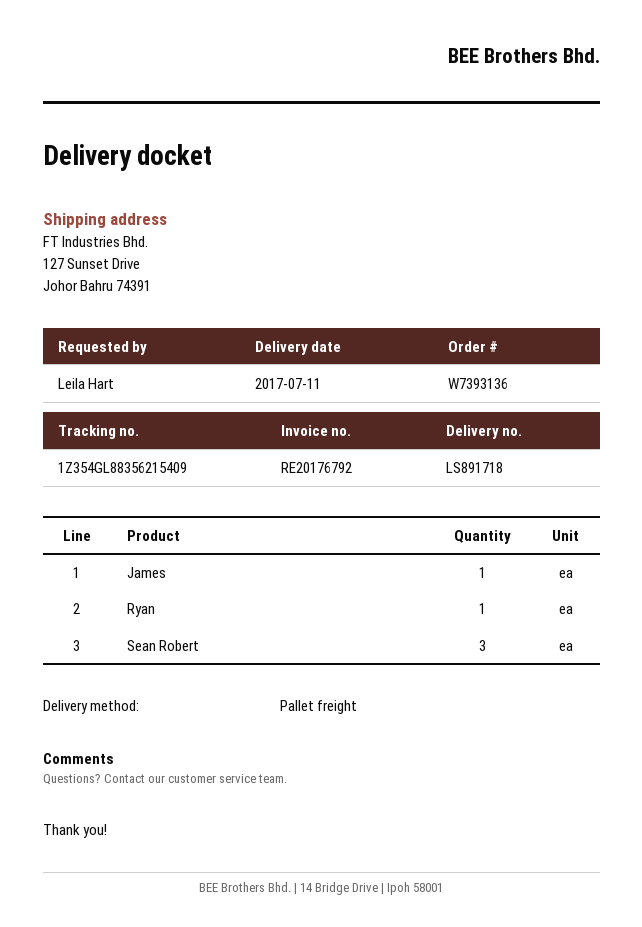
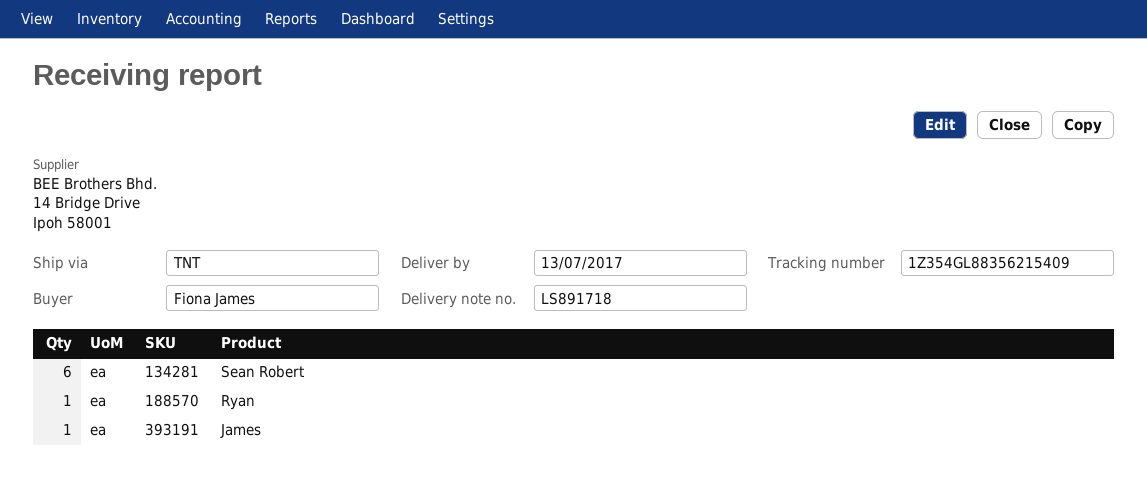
delivery date: 2017-07-11 -> 2017-07-13
ordered by: Leila Hart -> Fiona James
shipping method: pallet freight -> TNT
Sean Robert: 3 -> 6

